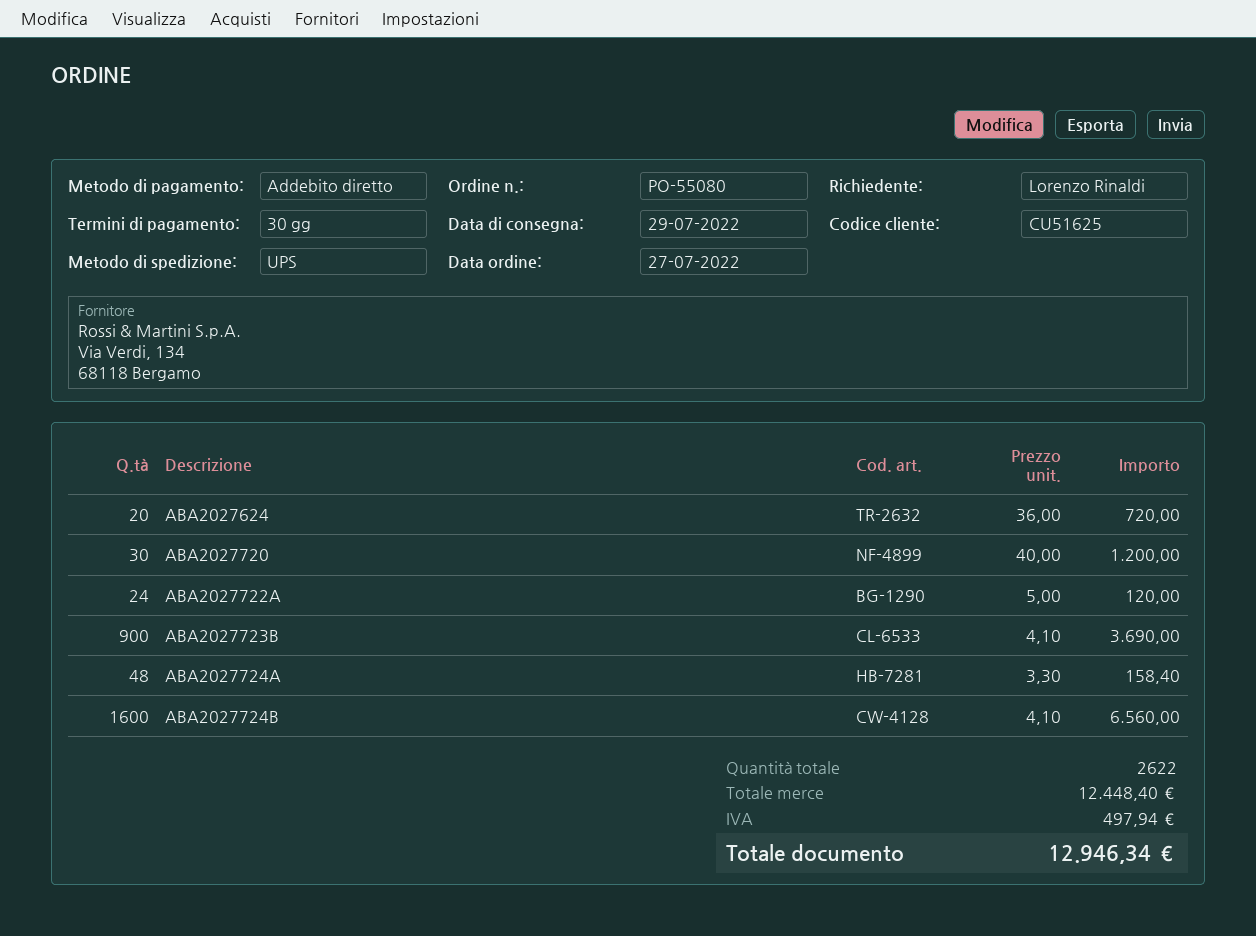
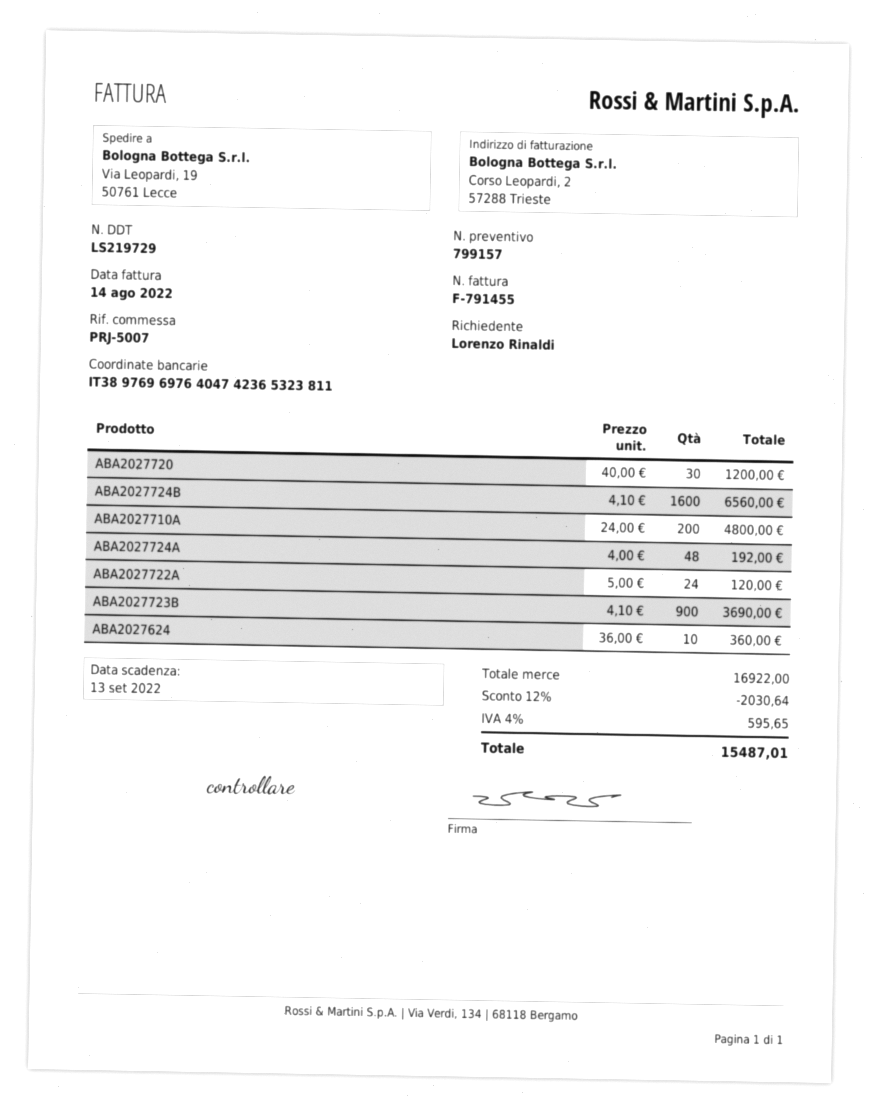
ABA2027624: 20 x 36.00 = 720.00 -> 10 x 36.00 = 360.00
ABA2027724A: 48 x 3.30 = 158.40 -> 48 x 4.00 = 192.00
ABA2027710A: none -> 200 x 24.00 = 4800.00
subtotal: 12448.40 -> 16922.00
discount: none -> 12% = 2030.64
tax: 497.94 -> 595.65
total: 12946.34 -> 15487.01

